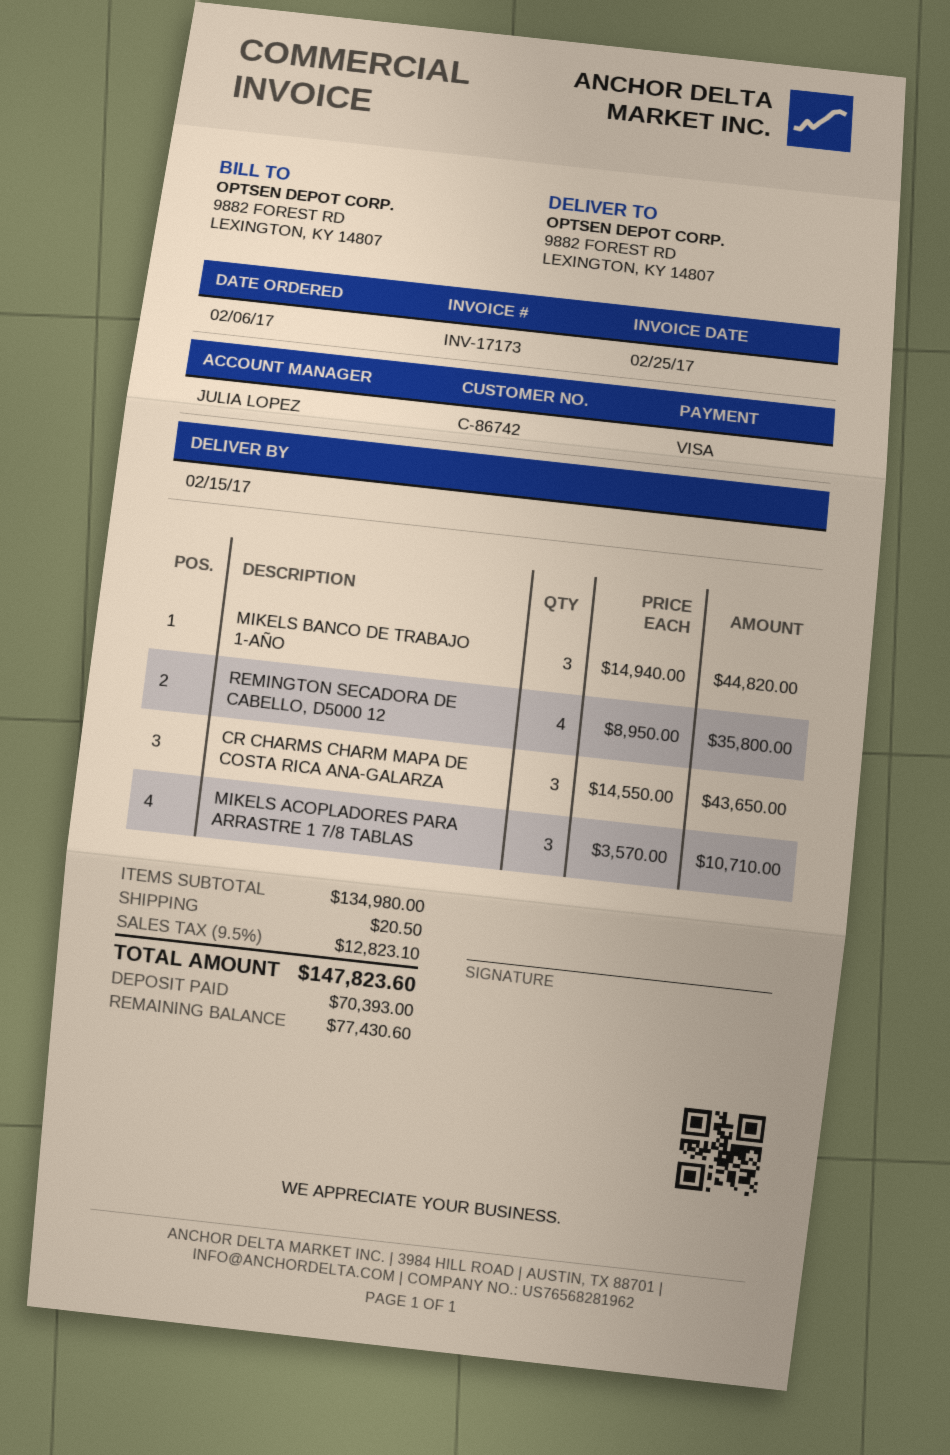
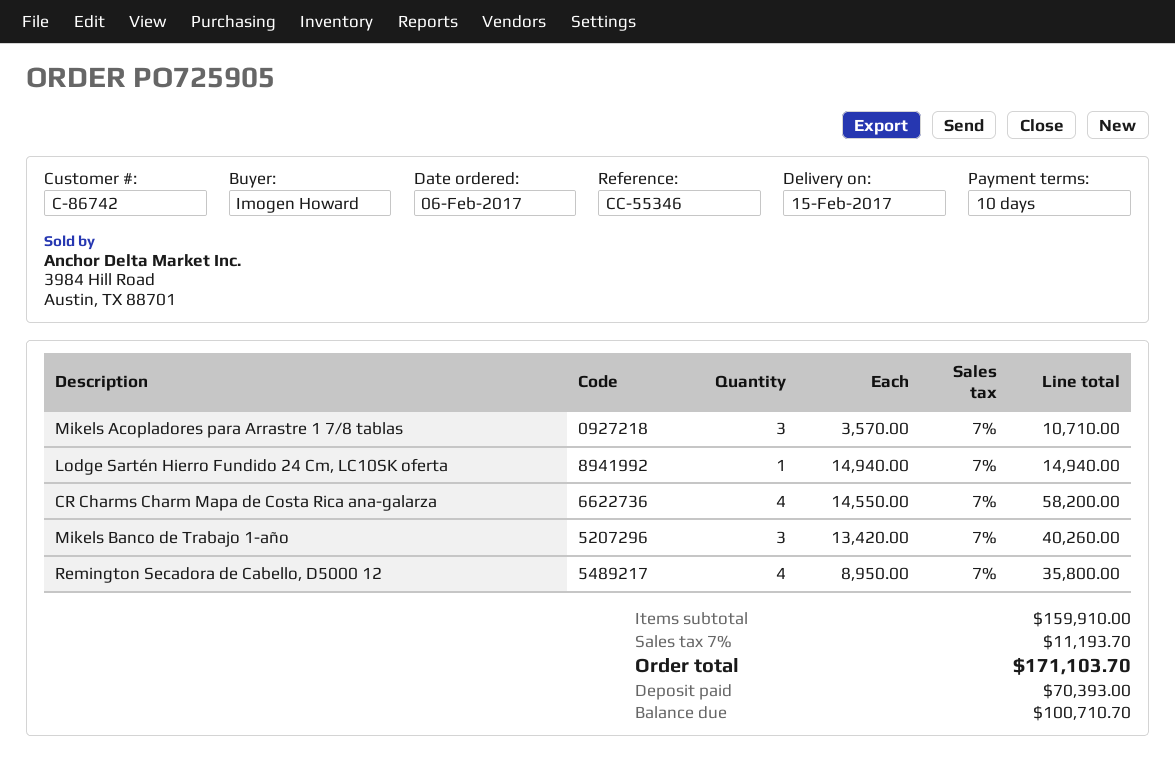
MIKELS BANCO DE TRABAJO 1-AÑO: 3 x 14940.00 = 44820.00 -> 3 x 13420.00 = 40260.00
CR CHARMS CHARM MAPA DE COSTA RICA ANA-GALARZA: 3 x 14550.00 = 43650.00 -> 4 x 14550.00 = 58200.00
Lodge Sartén Hierro Fundido 24 Cm, LC10SK oferta: none -> 1 x 14940.00 = 14940.00
subtotal: 134980.00 -> 159910.00
shipping: 20.50 -> none
tax: 9.5% = 12823.10 -> 7% = 11193.70
total: 147823.60 -> 171103.70
balance: 77430.60 -> 100710.70

